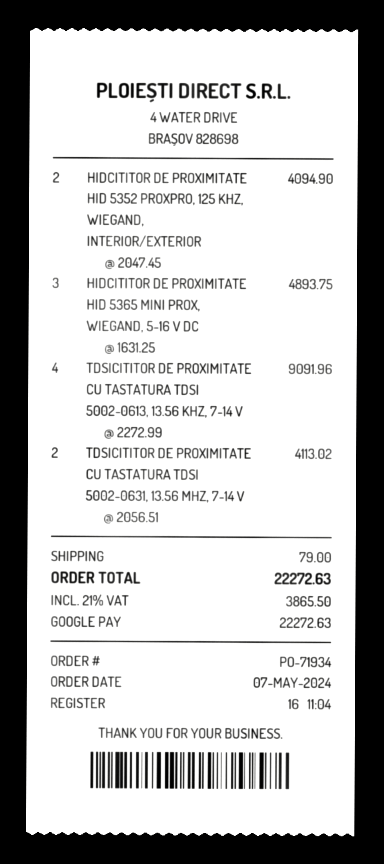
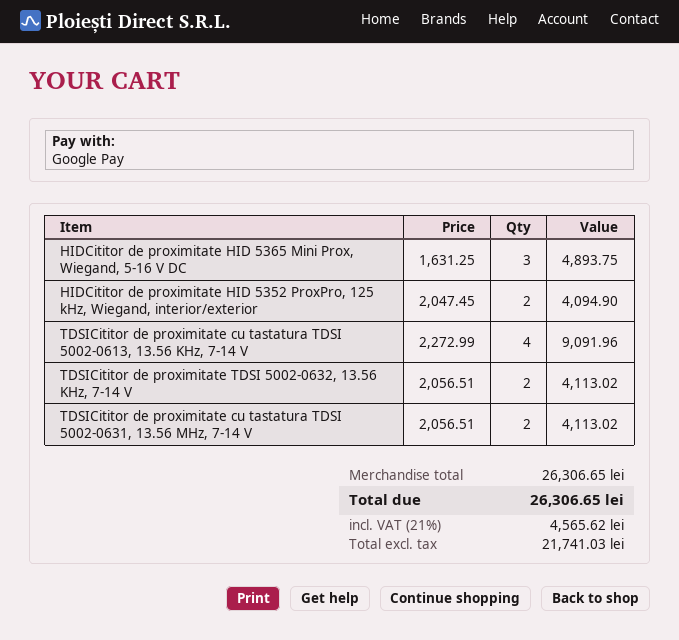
TDSICititor de proximitate TDSI 5002-0632, 13.56 KHz, 7-14 V: none -> 2 x 2056.51 = 4113.02
shipping: 79.00 -> none
tax: 21% = 3865.50 -> 21% = 4565.62
total: 22272.63 -> 26306.65

